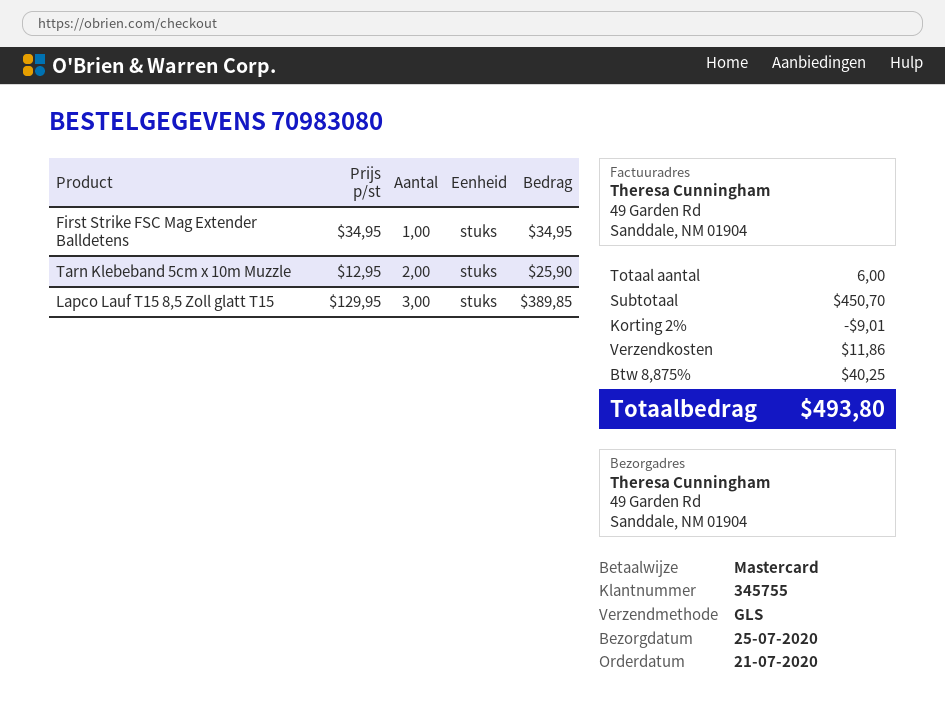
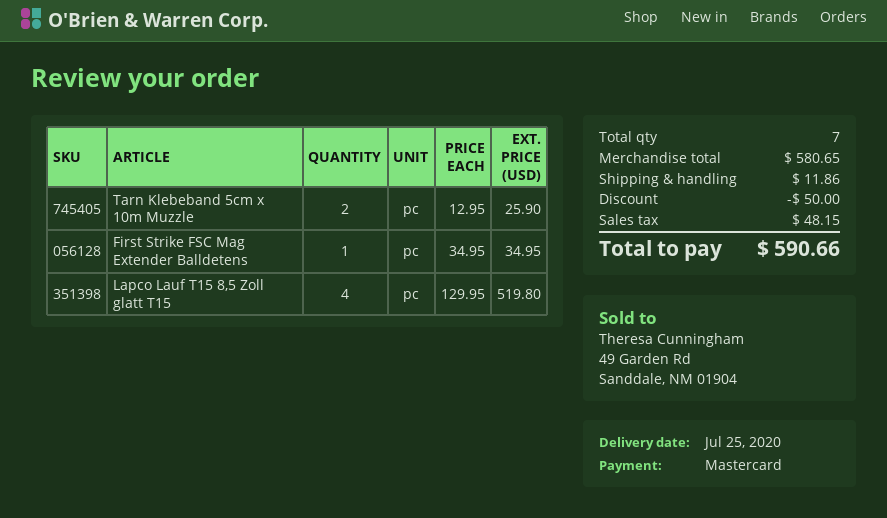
Lapco Lauf T15 8,5 Zoll glatt T15: 3 x 129.95 = 389.85 -> 4 x 129.95 = 519.80
total quantity: 6 -> 7
subtotal: 450.70 -> 580.65
discount: 9.01 -> 50.00
tax: 40.25 -> 48.15
total: 493.80 -> 590.66

